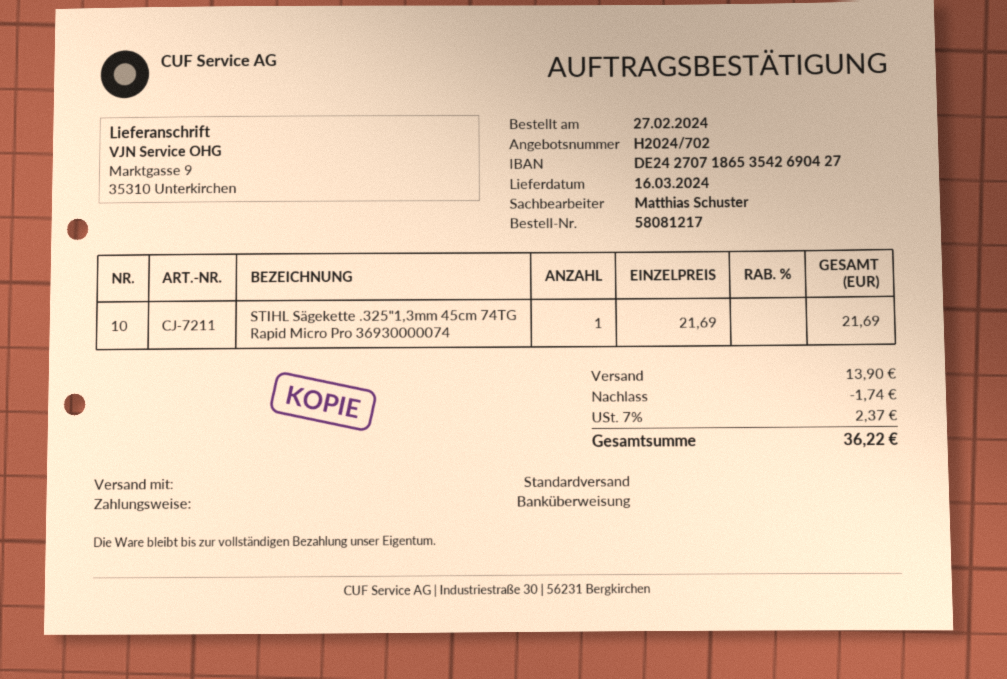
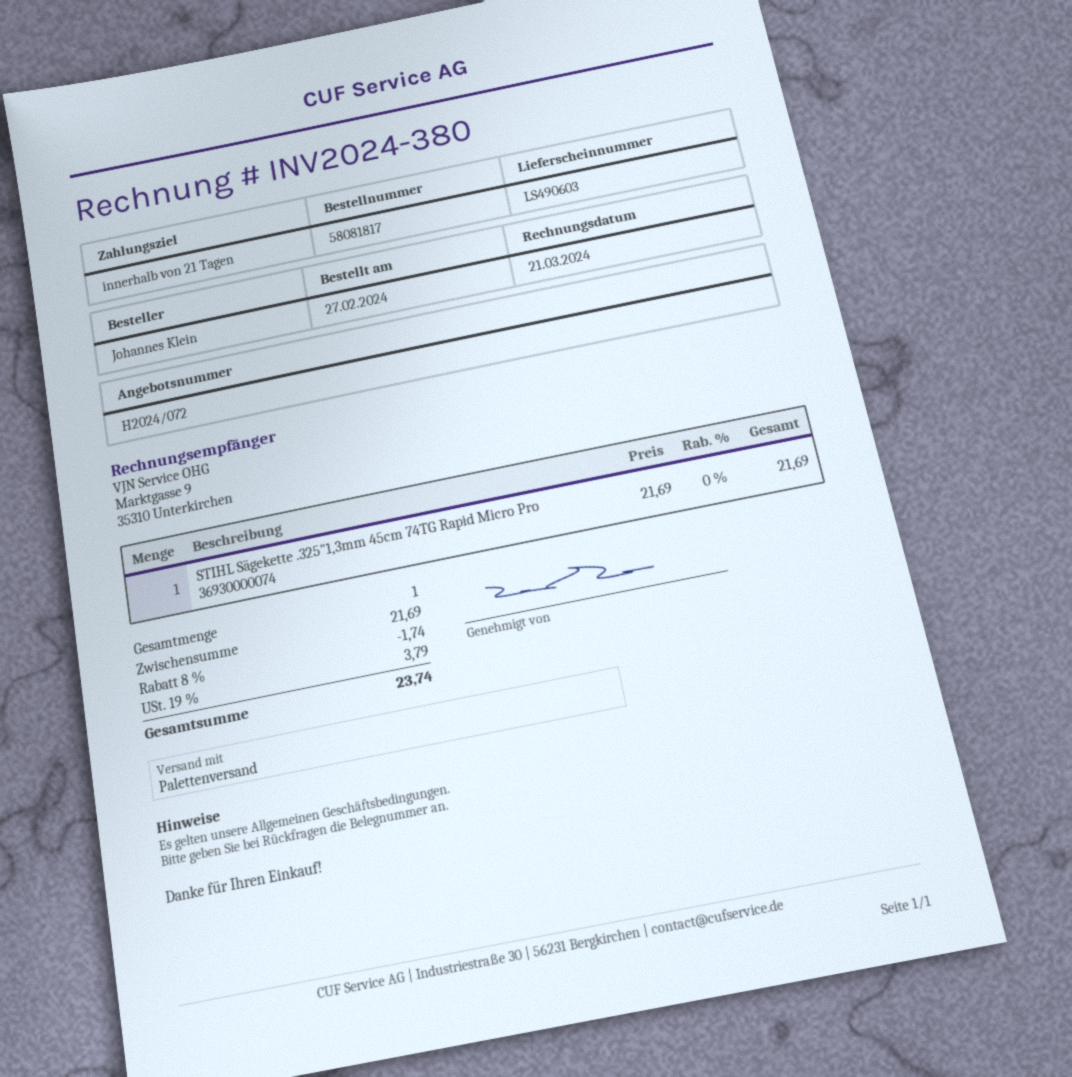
quote number: H2024/702 -> H2024/072
order number: 58081217 -> 58081817
shipping method: standard -> pallet freight
shipping: 13.90 -> none
tax: 7% = 2.37 -> 19% = 3.79
total: 36.22 -> 23.74

